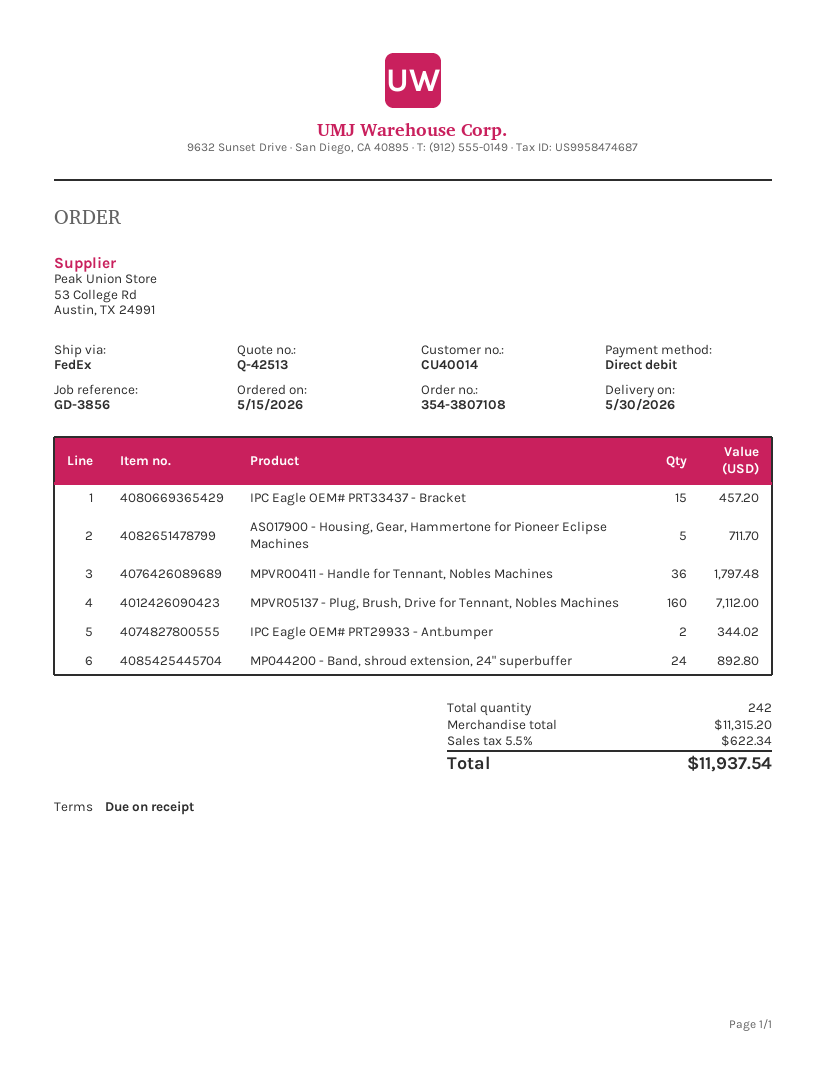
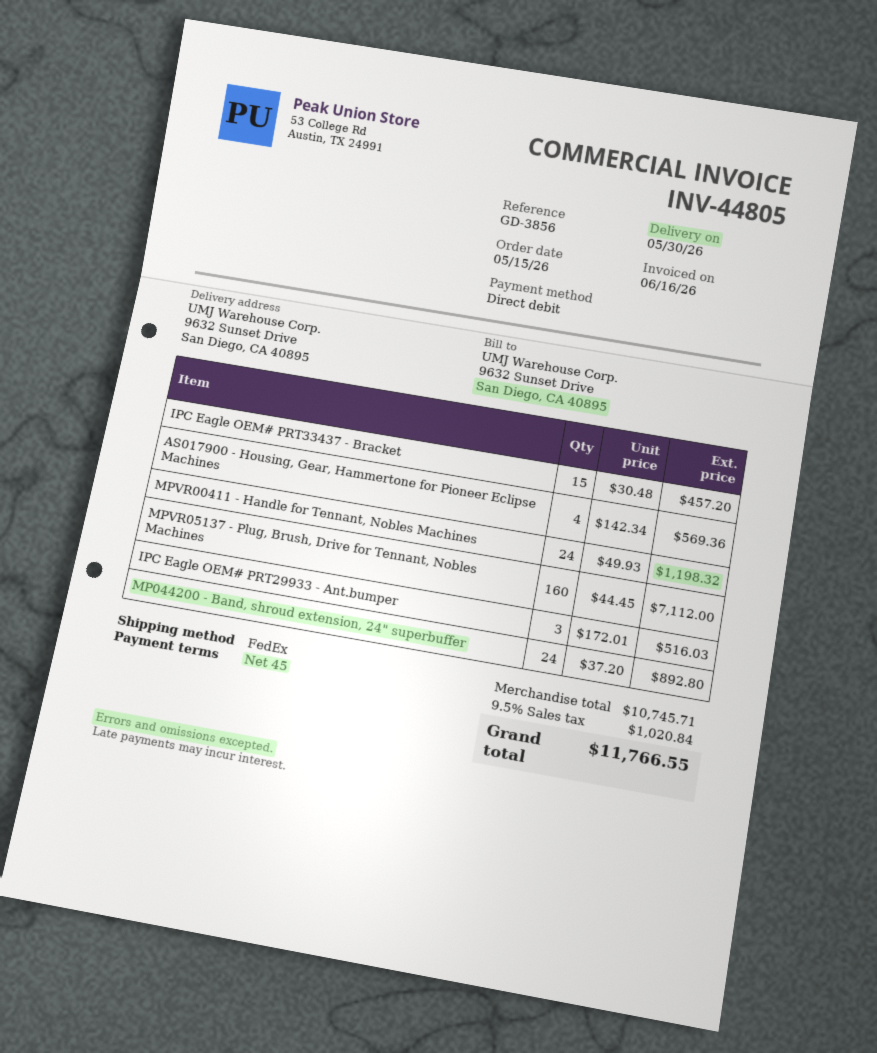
payment terms: on receipt -> 45 days
AS017900 - Housing, Gear, Hammertone for Pioneer Eclipse Machines: 5 for 711.70 -> 4 for 569.36
MPVR00411 - Handle for Tennant, Nobles Machines: 36 for 1797.48 -> 24 for 1198.32
IPC Eagle OEM# PRT29933 - Ant.bumper: 2 for 344.02 -> 3 for 516.03
subtotal: 11315.20 -> 10745.71
tax: 5.5% = 622.34 -> 9.5% = 1020.84
total: 11937.54 -> 11766.55

